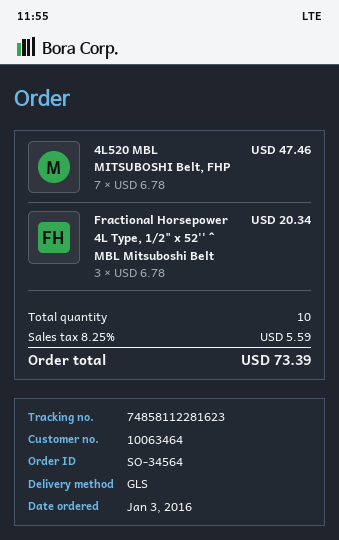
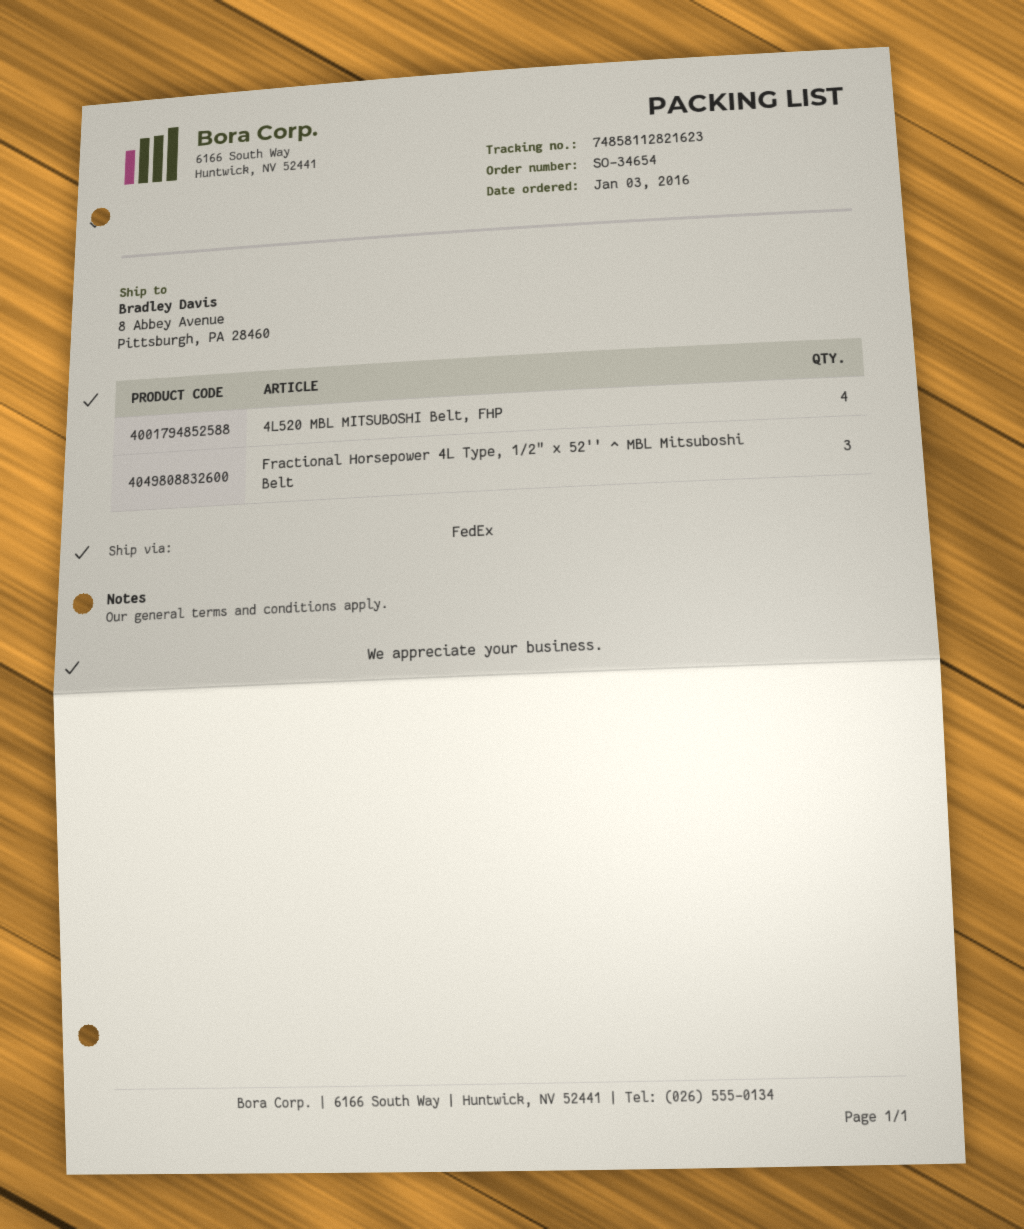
order number: SO-34564 -> SO-34654
shipping method: GLS -> FedEx
tracking number: 74858112281623 -> 74858112821623
4L520 MBL MITSUBOSHI Belt, FHP: 7 -> 4

